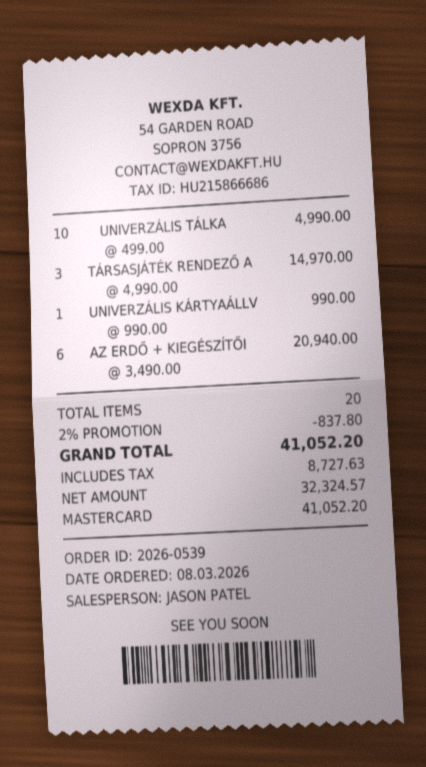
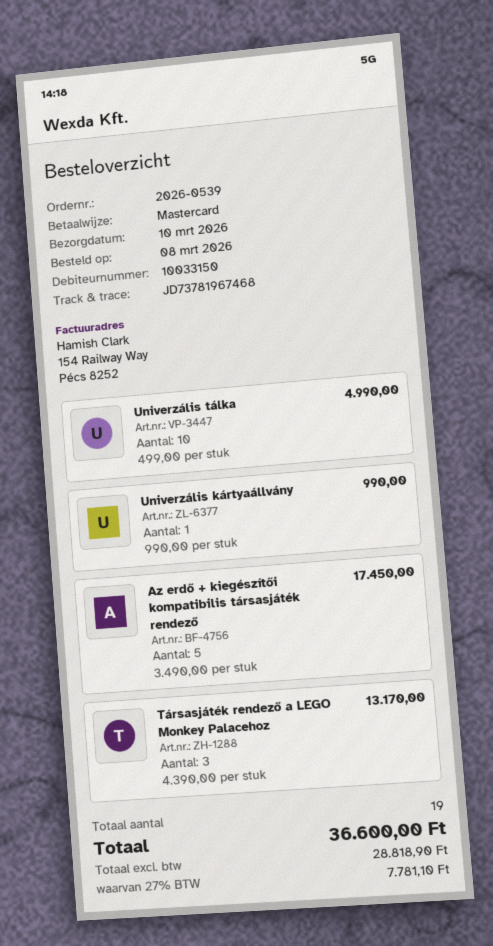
TÁRSASJÁTÉK RENDEZŐ A: 3 x 4990.00 = 14970.00 -> 3 x 4390.00 = 13170.00
AZ ERDŐ + KIEGÉSZÍTŐI: 6 x 3490.00 = 20940.00 -> 5 x 3490.00 = 17450.00
total quantity: 20 -> 19
discount: 2% = 837.80 -> none
net: 32324.57 -> 28818.90
tax: 8727.63 -> 7781.10
total: 41052.20 -> 36600.00

